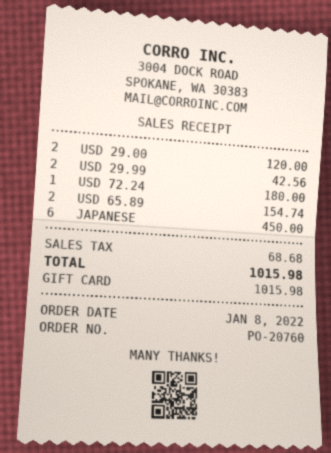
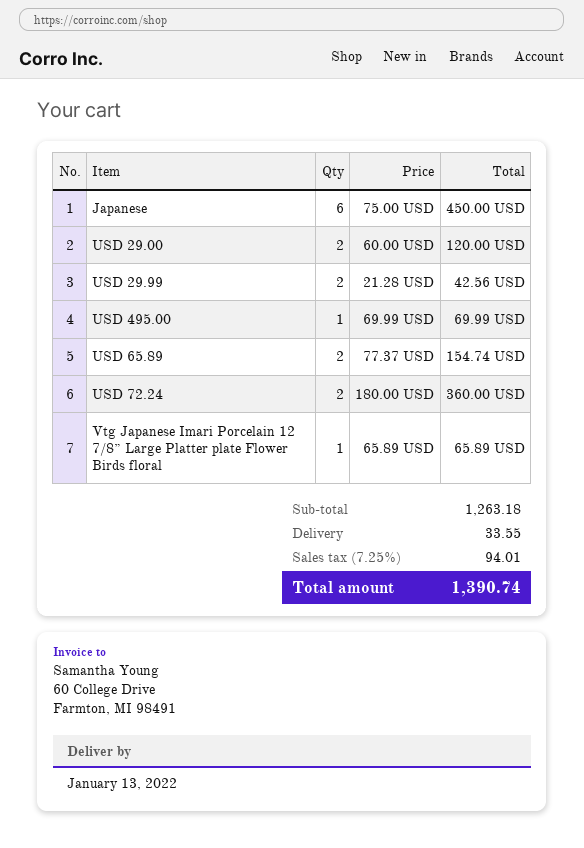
USD 72.24: 1 for 180.00 -> 2 for 360.00
USD 495.00: none -> 1 for 69.99
Vtg Japanese Imari Porcelain 12 7/8” Large Platter plate Flower Birds floral: none -> 1 for 65.89
shipping: none -> 33.55
tax: 68.68 -> 94.01
total: 1015.98 -> 1390.74

